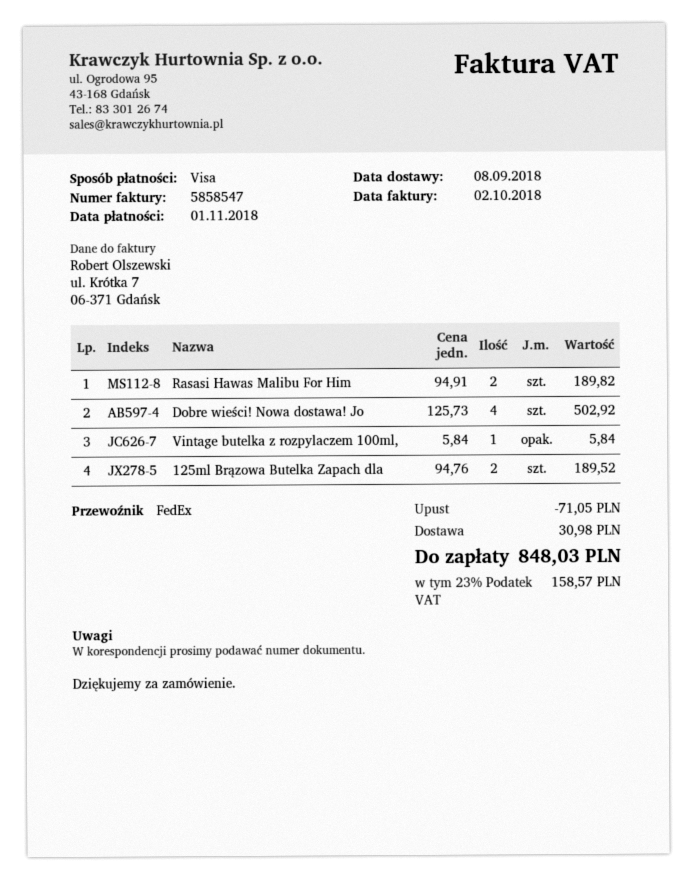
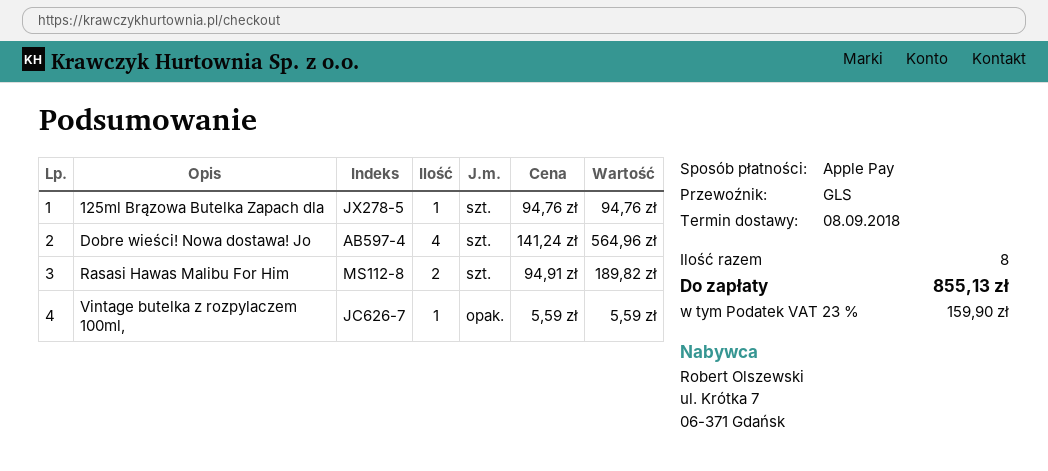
payment method: Visa -> Apple Pay
shipping method: FedEx -> GLS
Dobre wieści! Nowa dostawa! Jo: 4 x 125.73 = 502.92 -> 4 x 141.24 = 564.96
Vintage butelka z rozpylaczem 100ml,: 1 x 5.84 = 5.84 -> 1 x 5.59 = 5.59
125ml Brązowa Butelka Zapach dla: 2 x 94.76 = 189.52 -> 1 x 94.76 = 94.76
discount: 71.05 -> none
shipping: 30.98 -> none
tax: 23% = 158.57 -> 23% = 159.90
total: 848.03 -> 855.13

